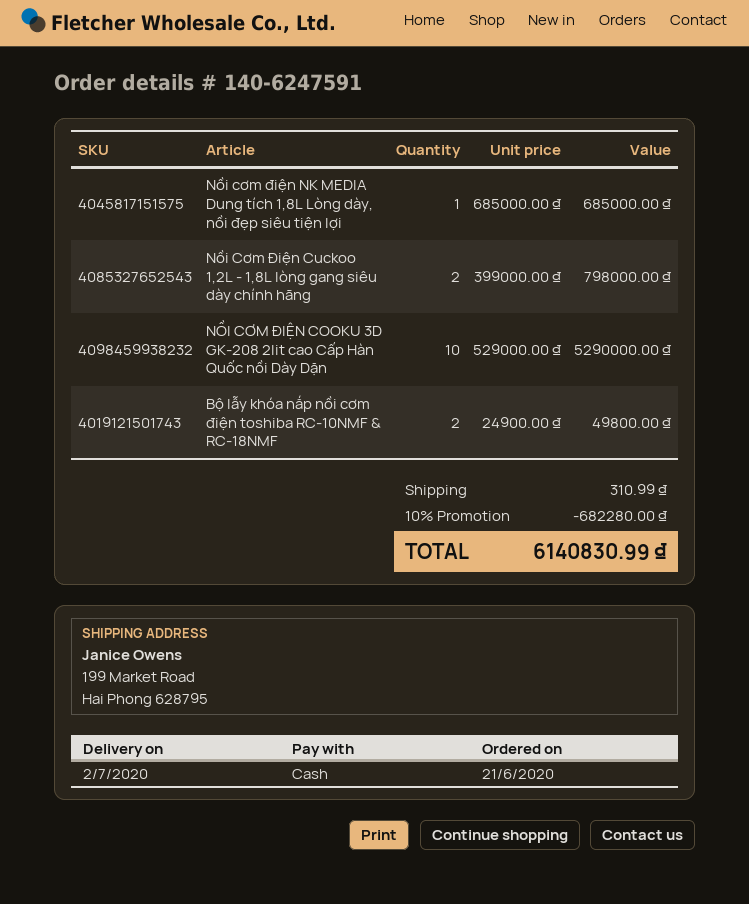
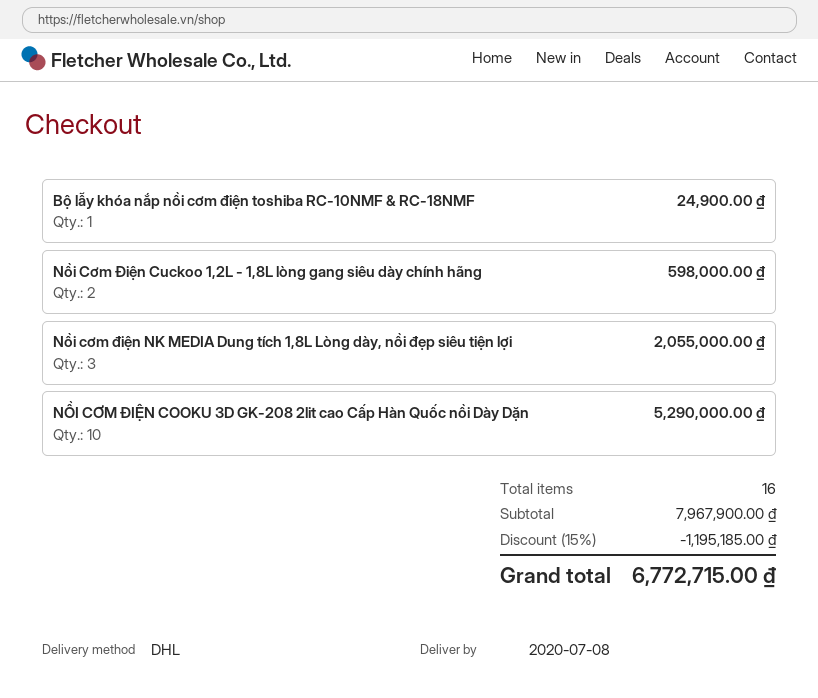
delivery date: 2020-07-02 -> 2020-07-08
Nồi cơm điện NK MEDIA Dung tích 1,8L Lòng dày, nồi đẹp siêu tiện lợi: 1 for 685000.00 -> 3 for 2055000.00
Nồi Cơm Điện Cuckoo 1,2L - 1,8L lòng gang siêu dày chính hãng: 2 for 798000.00 -> 2 for 598000.00
Bộ lẫy khóa nắp nồi cơm điện toshiba RC-10NMF & RC-18NMF: 2 for 49800.00 -> 1 for 24900.00
discount: 10% = 682280.00 -> 15% = 1195185.00
shipping: 310.99 -> none
total: 6140830.99 -> 6772715.00

